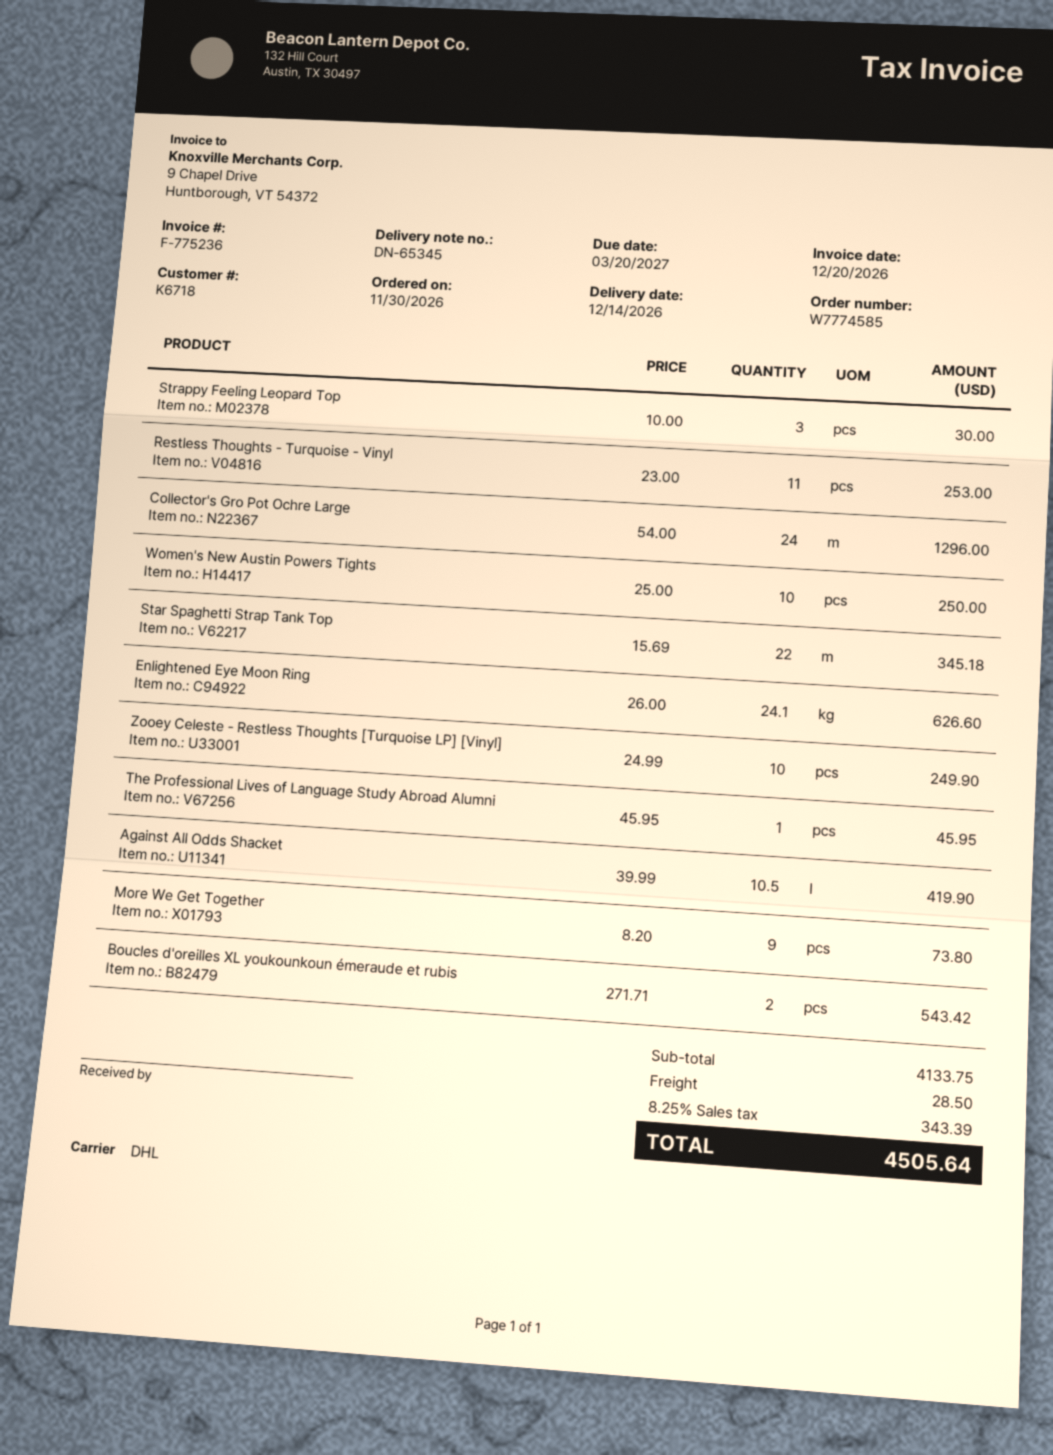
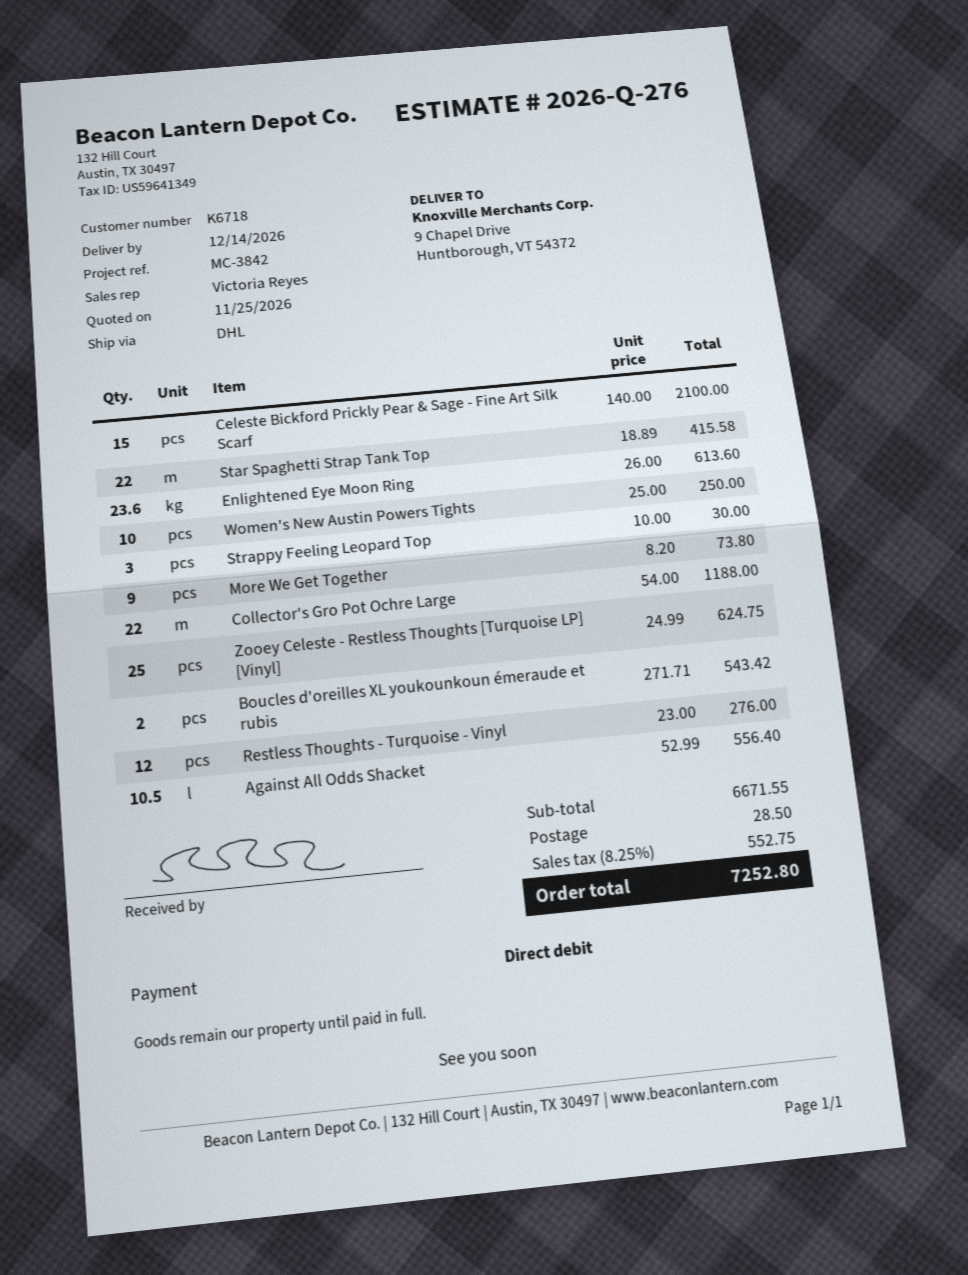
Restless Thoughts - Turquoise - Vinyl: 11 x 23.00 = 253.00 -> 12 x 23.00 = 276.00
Collector's Gro Pot Ochre Large: 24 x 54.00 = 1296.00 -> 22 x 54.00 = 1188.00
Star Spaghetti Strap Tank Top: 22 x 15.69 = 345.18 -> 22 x 18.89 = 415.58
Enlightened Eye Moon Ring: 24.1 x 26.00 = 626.60 -> 23.6 x 26.00 = 613.60
Zooey Celeste - Restless Thoughts [Turquoise LP] [Vinyl]: 10 x 24.99 = 249.90 -> 25 x 24.99 = 624.75
The Professional Lives of Language Study Abroad Alumni: 1 x 45.95 = 45.95 -> none
Against All Odds Shacket: 10.5 x 39.99 = 419.90 -> 10.5 x 52.99 = 556.40
Celeste Bickford Prickly Pear & Sage - Fine Art Silk Scarf: none -> 15 x 140.00 = 2100.00
subtotal: 4133.75 -> 6671.55
tax: 8.25% = 343.39 -> 8.25% = 552.75
total: 4505.64 -> 7252.80

